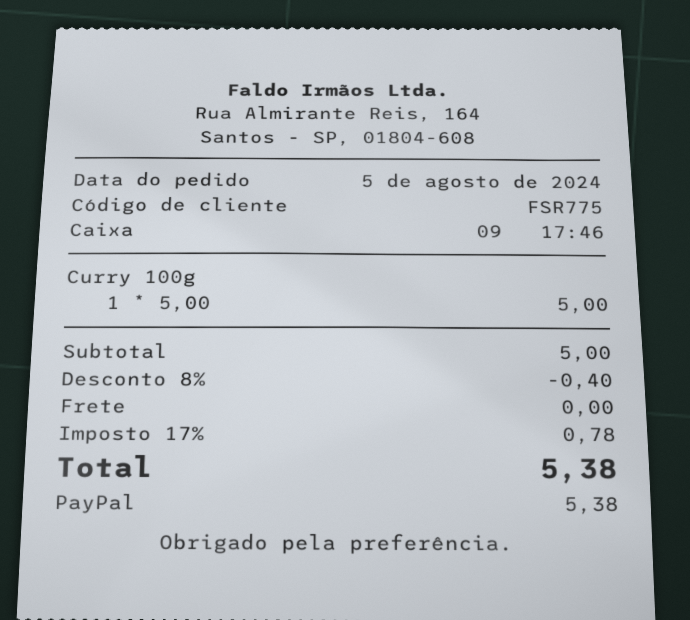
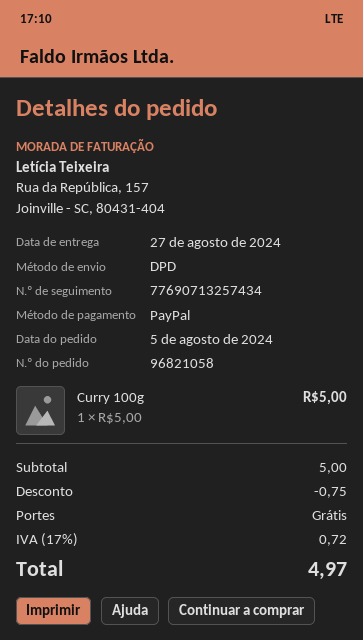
discount: 0.40 -> 0.75
tax: 17% = 0.78 -> 17% = 0.72
total: 5.38 -> 4.97

